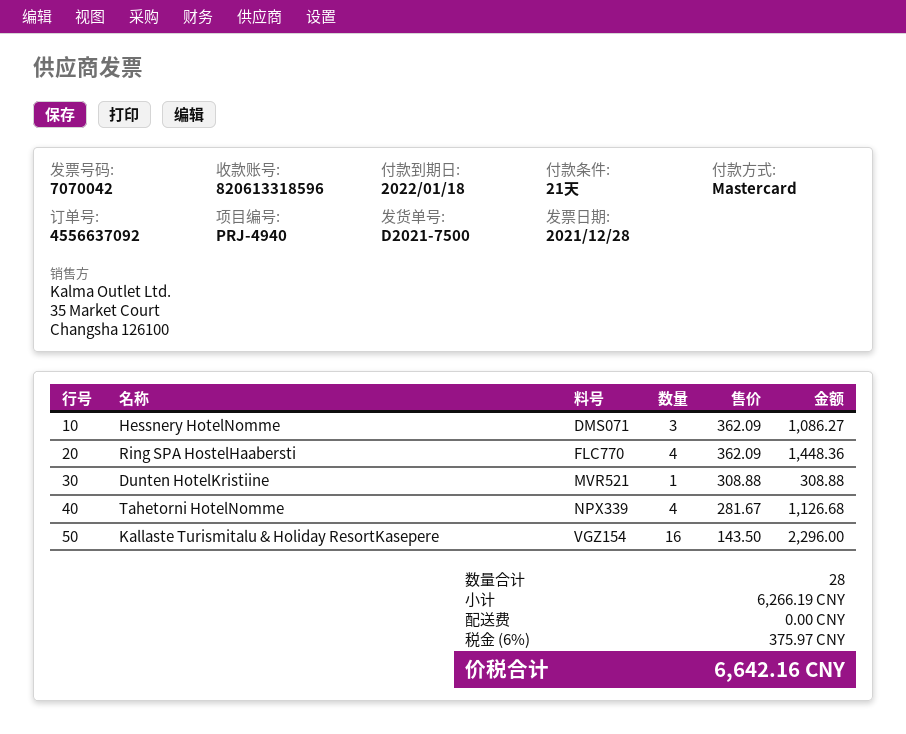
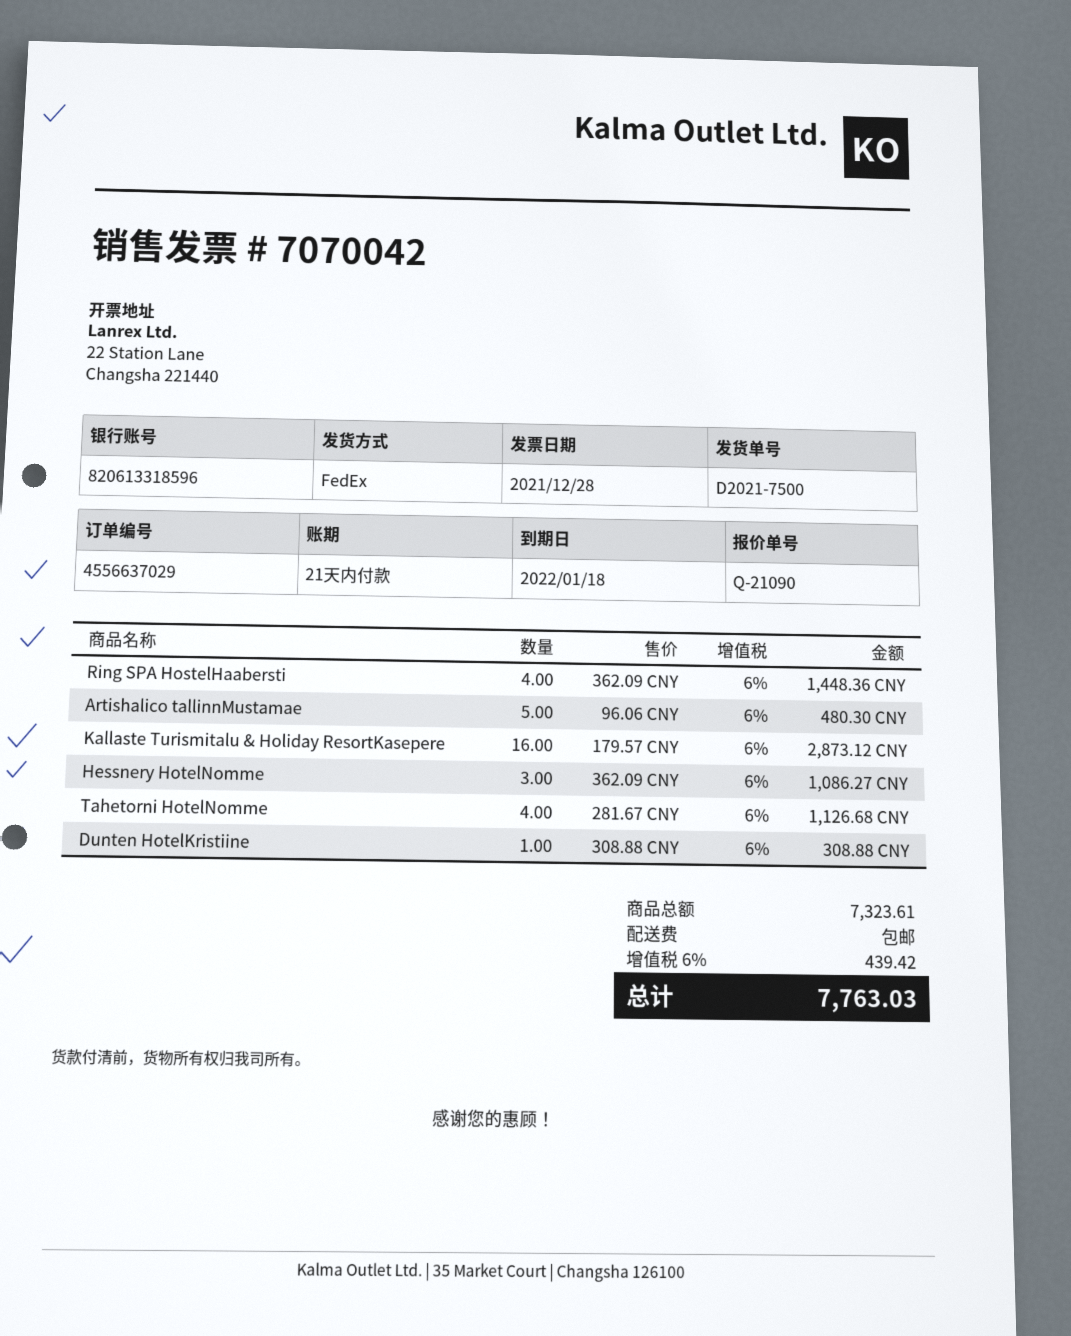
order number: 4556637092 -> 4556637029
Kallaste Turismitalu & Holiday ResortKasepere: 16 x 143.50 = 2296.00 -> 16 x 179.57 = 2873.12
Artishalico tallinnMustamae: none -> 5 x 96.06 = 480.30
subtotal: 6266.19 -> 7323.61
tax: 6% = 375.97 -> 6% = 439.42
total: 6642.16 -> 7763.03

